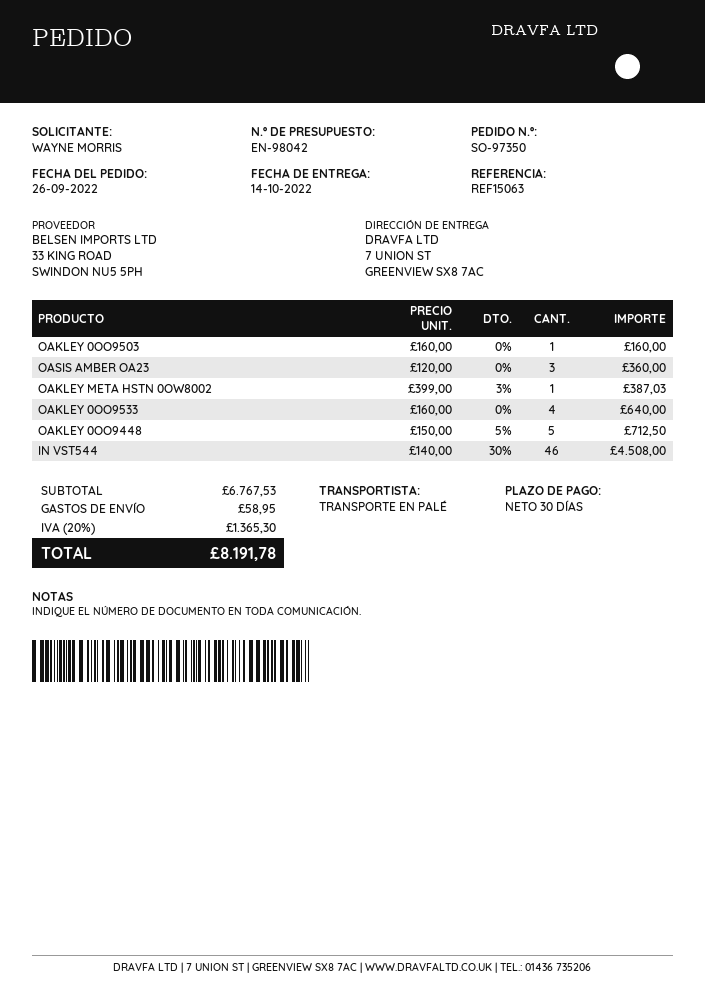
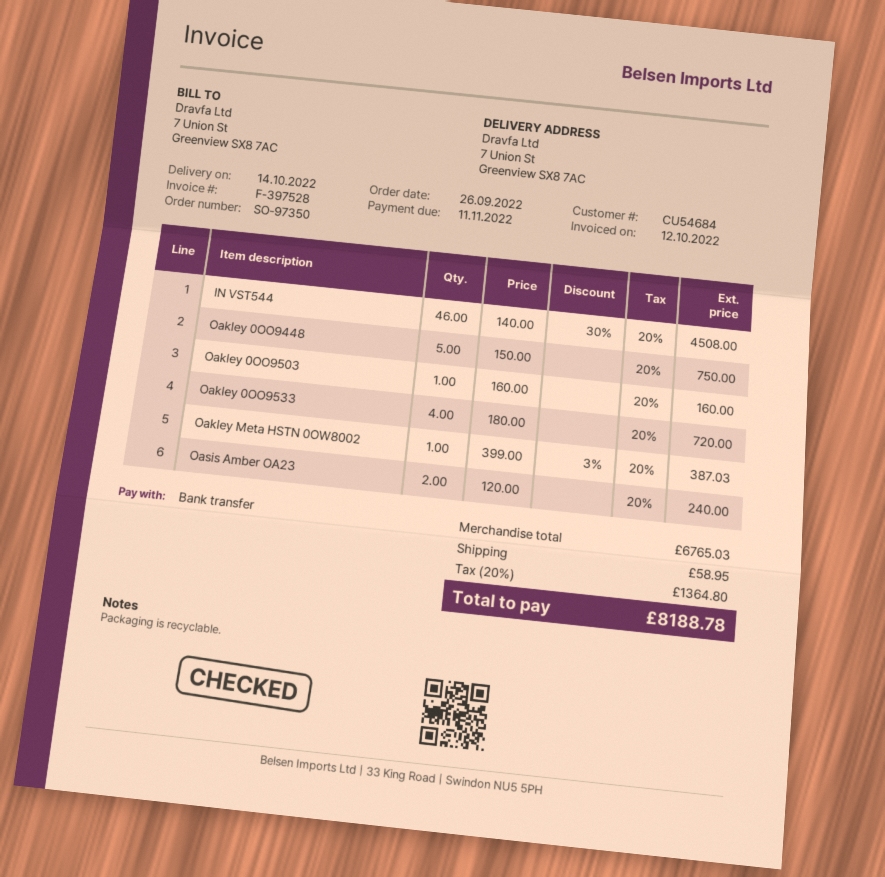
OASIS AMBER OA23: 3 x 120.00 = 360.00 -> 2 x 120.00 = 240.00
OAKLEY 0OO9533: 4 x 160.00 = 640.00 -> 4 x 180.00 = 720.00
OAKLEY 0OO9448: 5 x 150.00 - 5% = 712.50 -> 5 x 150.00 = 750.00
subtotal: 6767.53 -> 6765.03
tax: 20% = 1365.30 -> 20% = 1364.80
total: 8191.78 -> 8188.78

